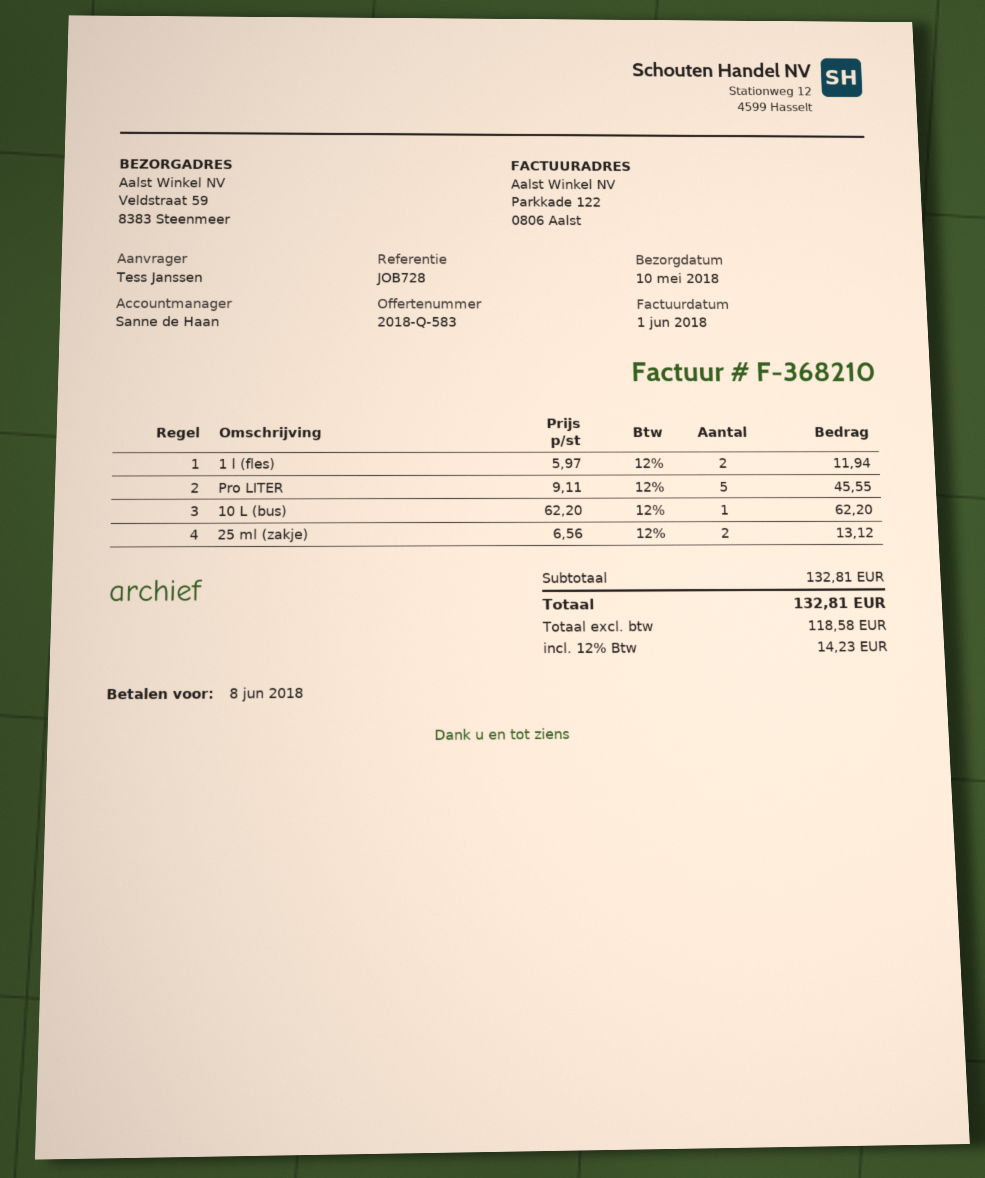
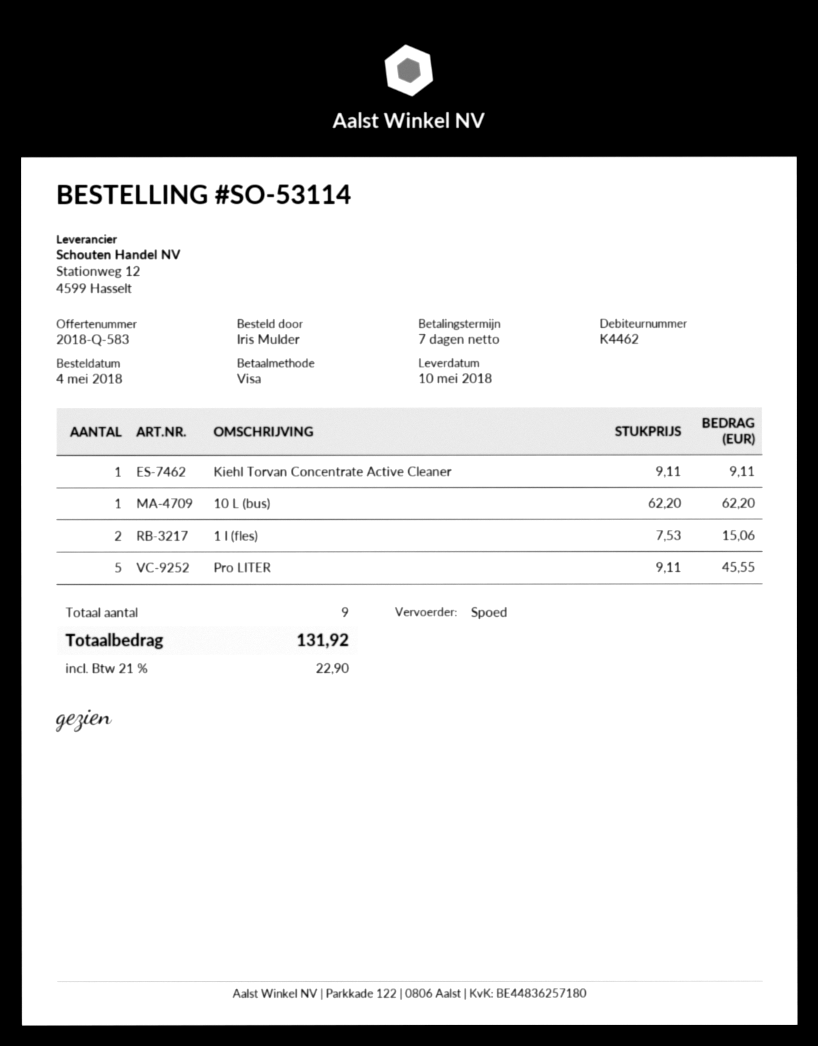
ordered by: Tess Janssen -> Iris Mulder
1 l (fles): 2 x 5.97 = 11.94 -> 2 x 7.53 = 15.06
25 ml (zakje): 2 x 6.56 = 13.12 -> none
Kiehl Torvan Concentrate Active Cleaner: none -> 1 x 9.11 = 9.11
tax: 12% = 14.23 -> 21% = 22.90
total: 132.81 -> 131.92

